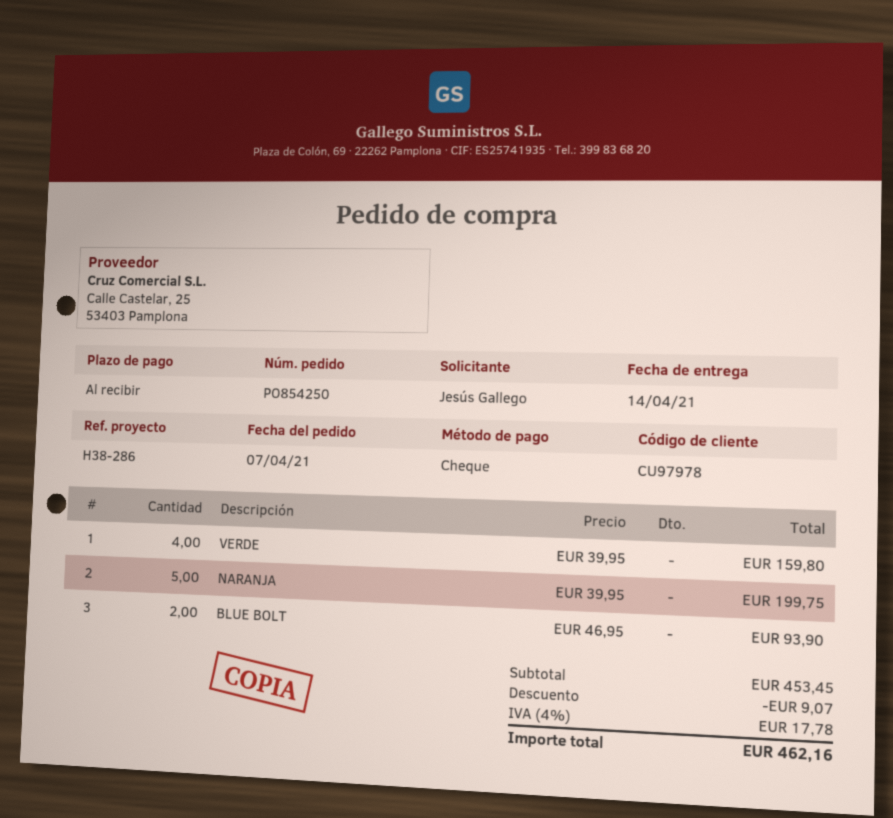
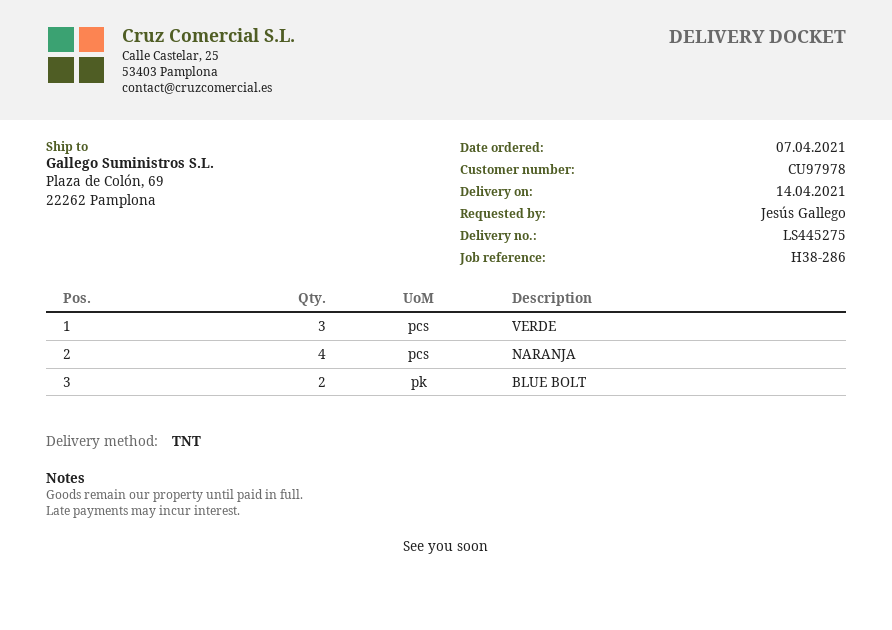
VERDE: 4 -> 3
NARANJA: 5 -> 4

